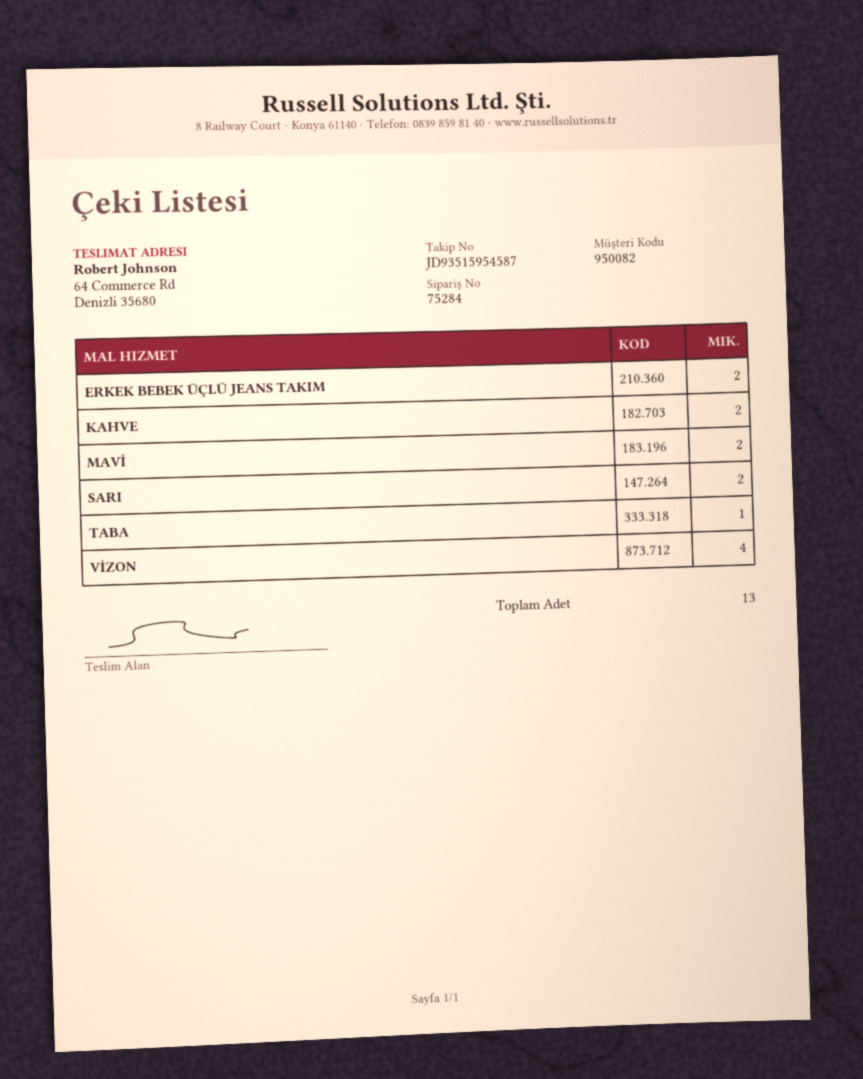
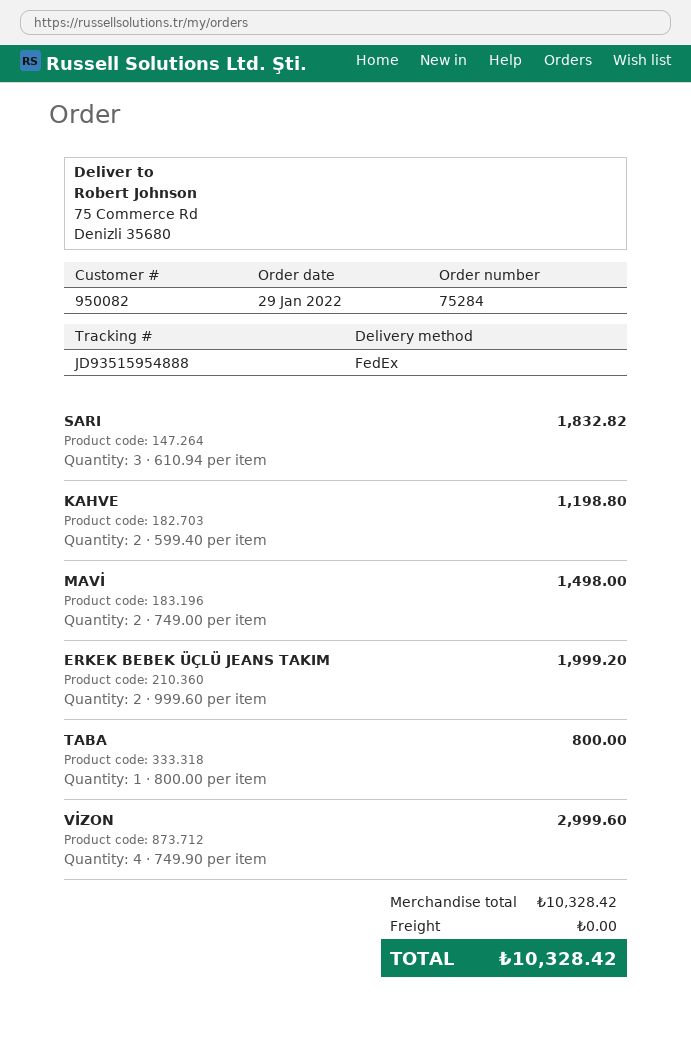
tracking number: JD93515954587 -> JD93515954888
ship to: 64 Commerce Rd, Denizli 35680 -> 75 Commerce Rd, Denizli 35680
SARI: 2 -> 3

